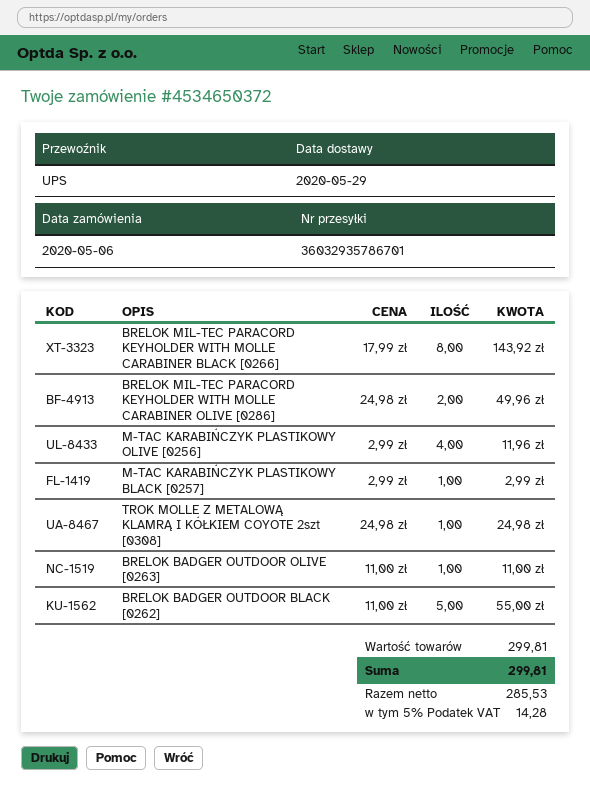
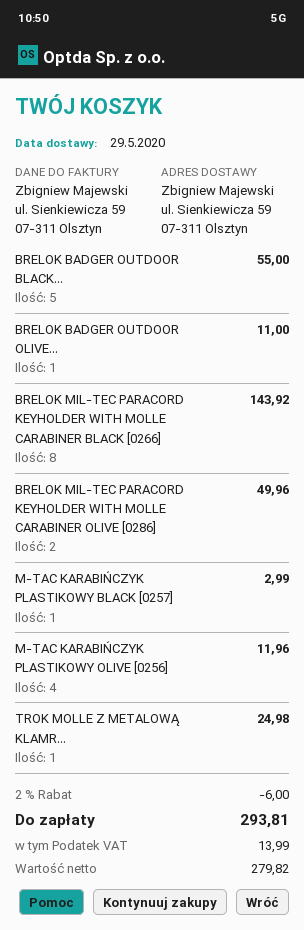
discount: none -> 2% = 6.00
net: 285.53 -> 279.82
tax: 14.28 -> 13.99
total: 299.81 -> 293.81

